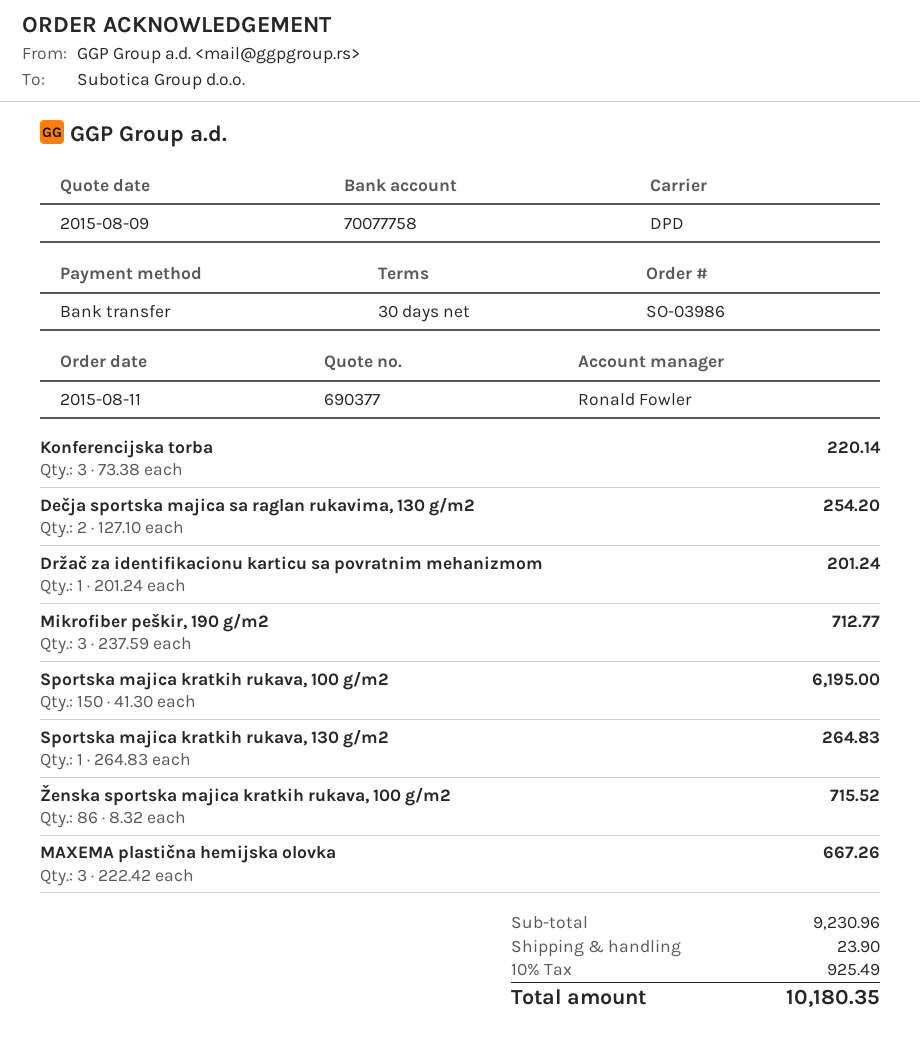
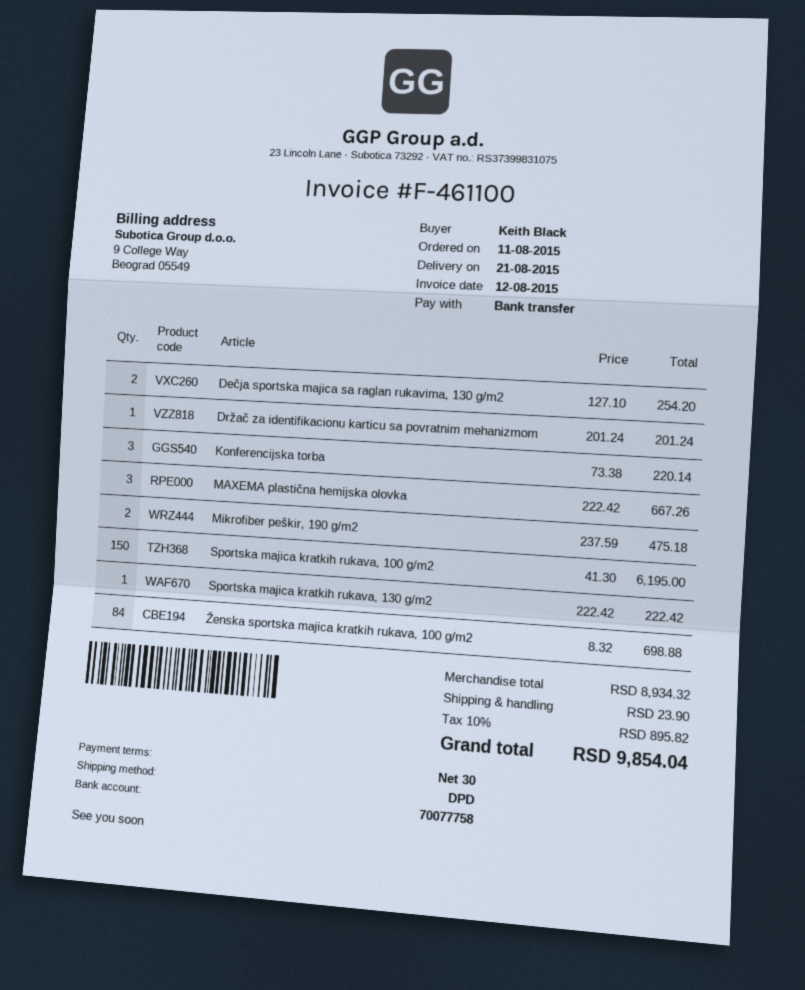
Mikrofiber peškir, 190 g/m2: 3 x 237.59 = 712.77 -> 2 x 237.59 = 475.18
Sportska majica kratkih rukava, 130 g/m2: 1 x 264.83 = 264.83 -> 1 x 222.42 = 222.42
Ženska sportska majica kratkih rukava, 100 g/m2: 86 x 8.32 = 715.52 -> 84 x 8.32 = 698.88
subtotal: 9230.96 -> 8934.32
tax: 10% = 925.49 -> 10% = 895.82
total: 10180.35 -> 9854.04

